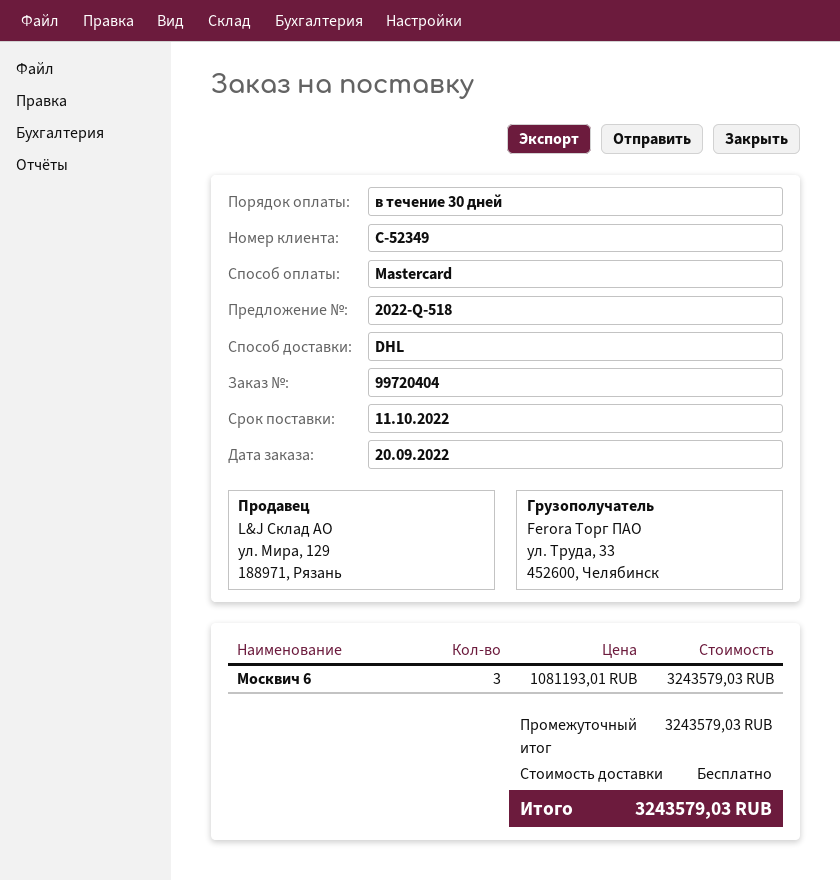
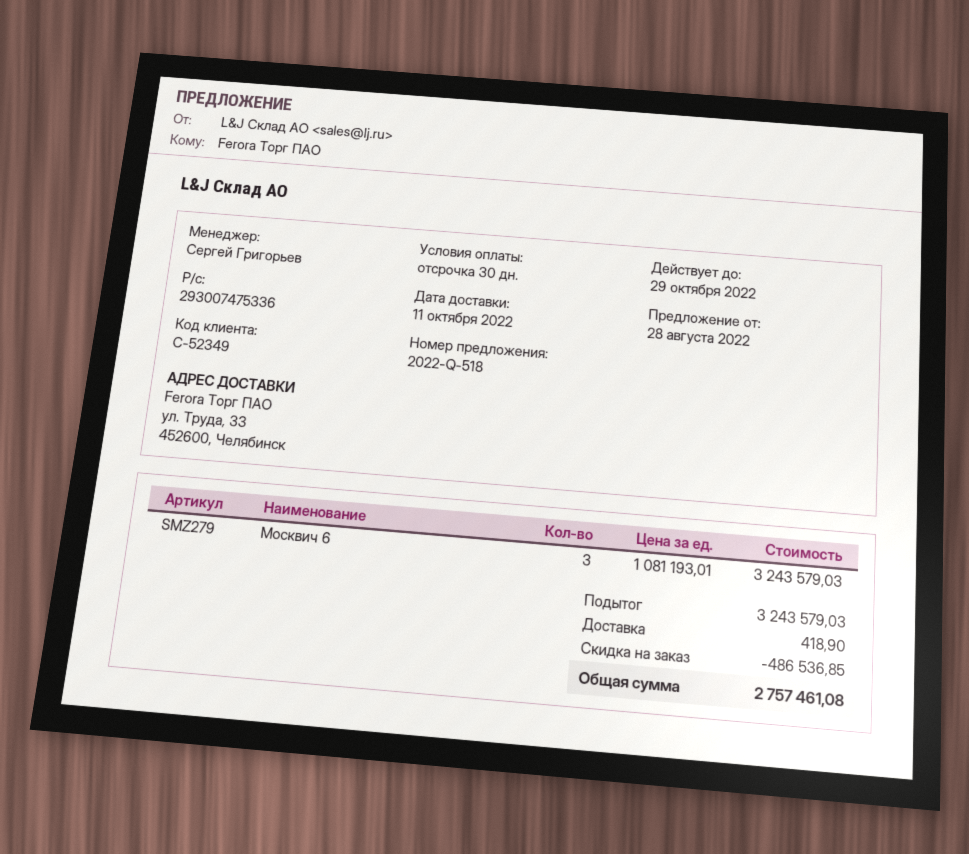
discount: none -> 486536.85
shipping: 0.00 -> 418.90
total: 3243579.03 -> 2757461.08

